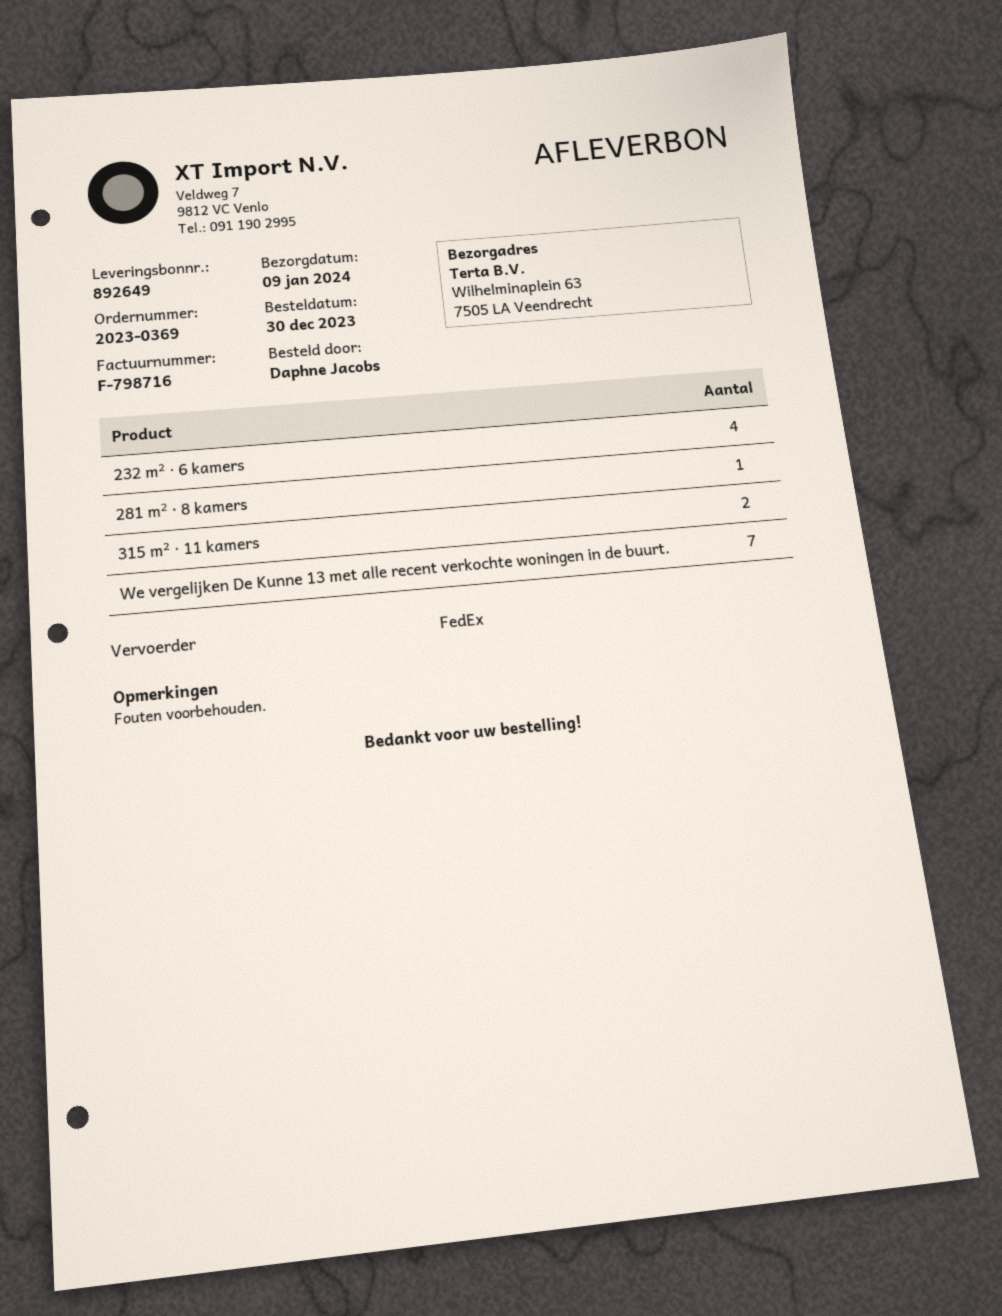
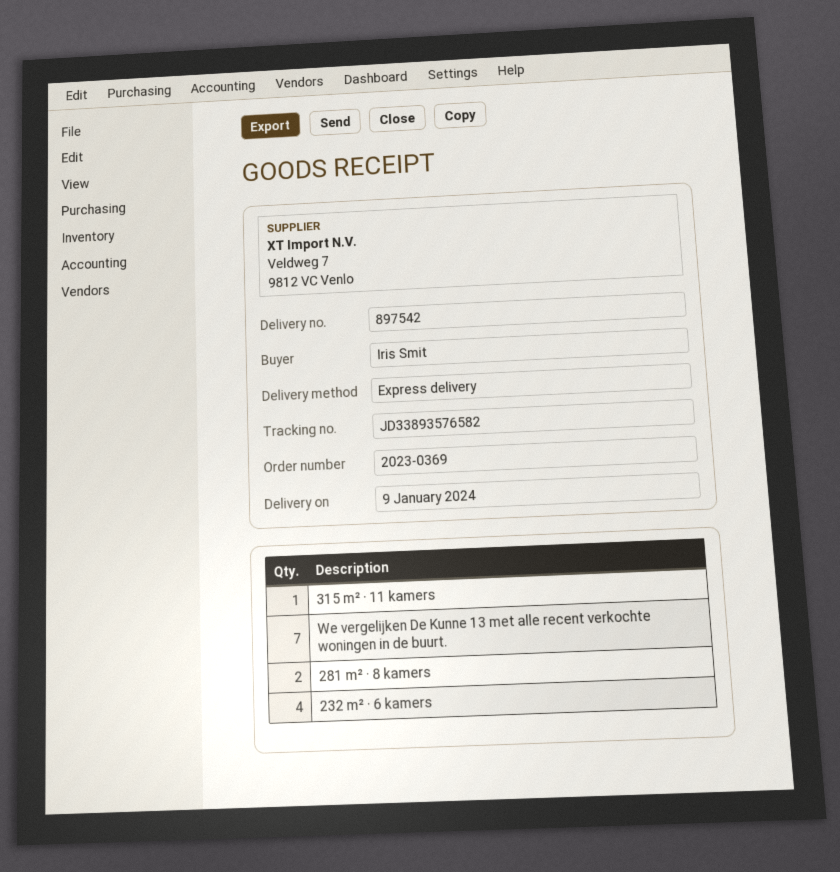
delivery note number: 892649 -> 897542
ordered by: Daphne Jacobs -> Iris Smit
shipping method: FedEx -> express
281 m² · 8 kamers: 1 -> 2
315 m² · 11 kamers: 2 -> 1

